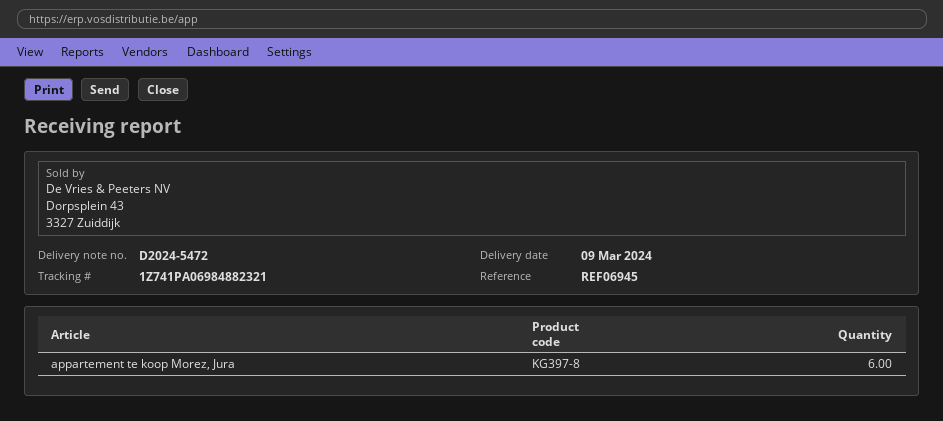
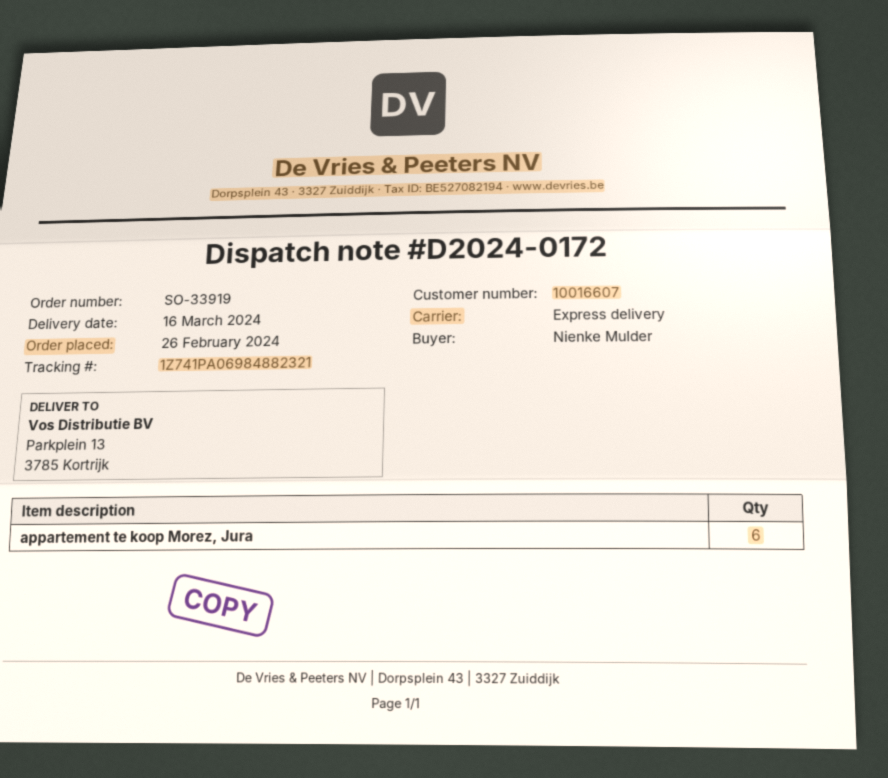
delivery note number: D2024-5472 -> D2024-0172
delivery date: 2024-03-09 -> 2024-03-16

